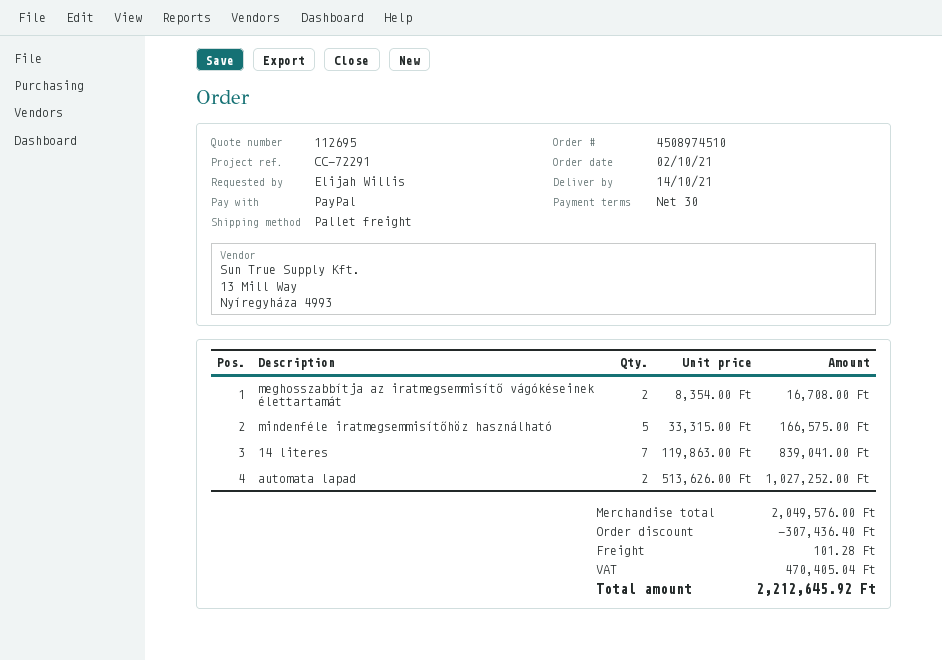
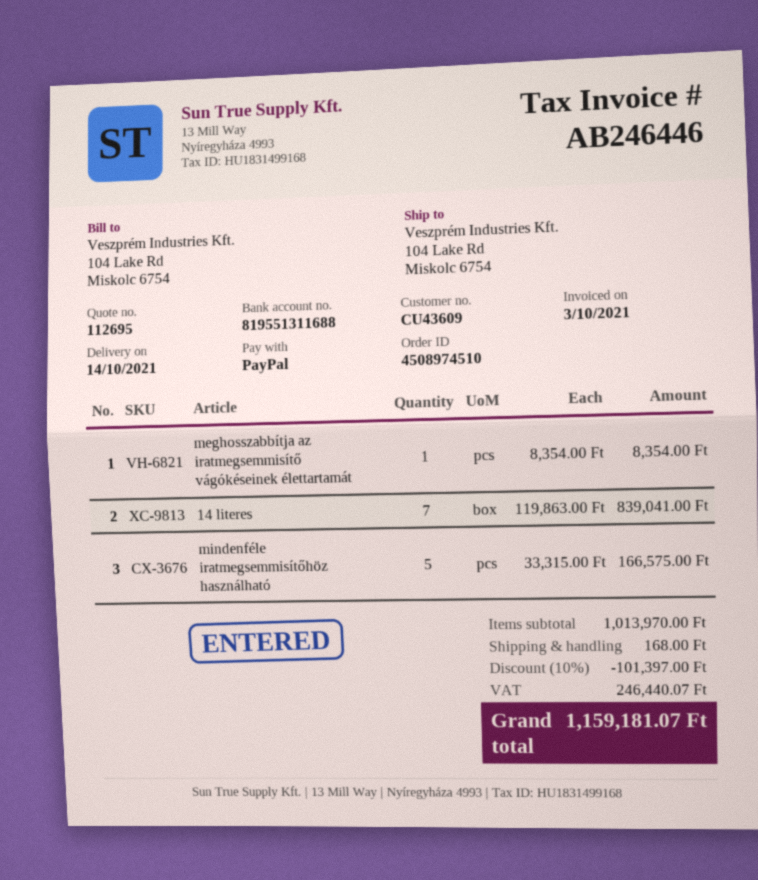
meghosszabbítja az iratmegsemmisítő vágókéseinek élettartamát: 2 x 8354.00 = 16708.00 -> 1 x 8354.00 = 8354.00
automata lapad: 2 x 513626.00 = 1027252.00 -> none
subtotal: 2049576.00 -> 1013970.00
discount: 307436.40 -> 101397.00
shipping: 101.28 -> 168.00
tax: 470405.04 -> 246440.07
total: 2212645.92 -> 1159181.07

